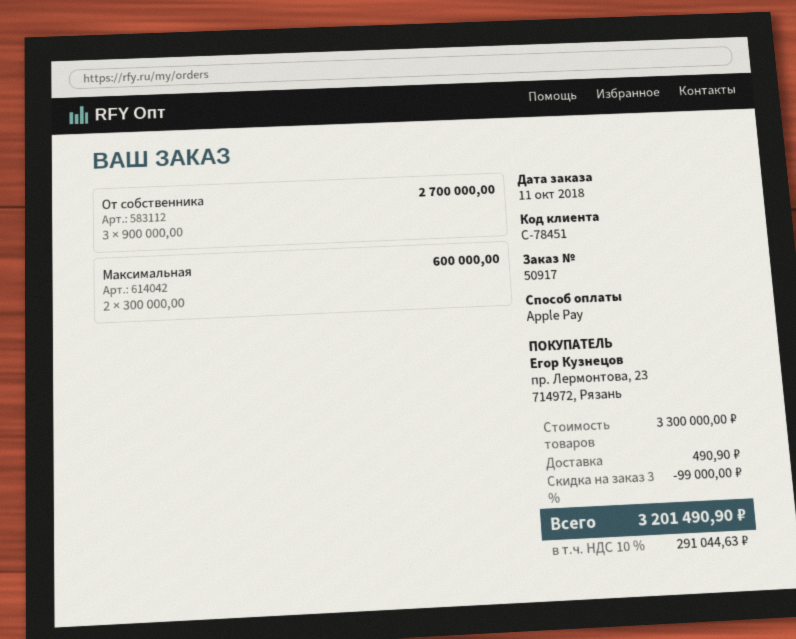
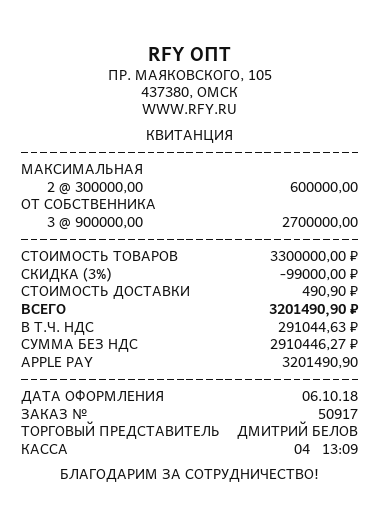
order date: 2018-10-11 -> 2018-10-06

